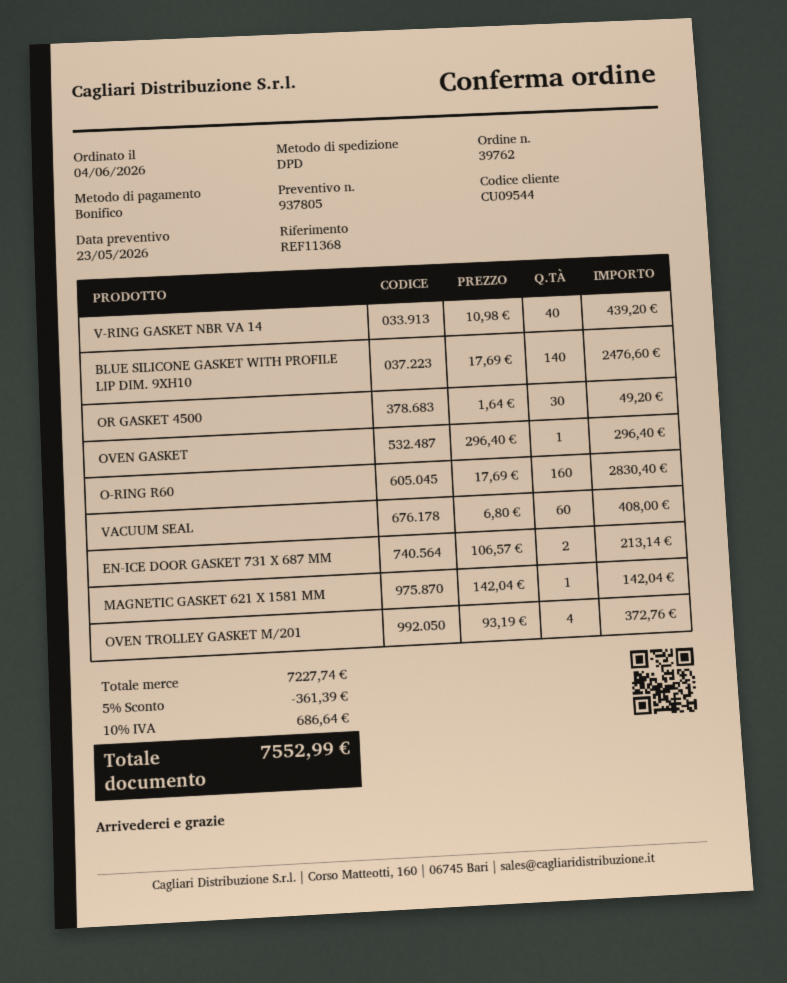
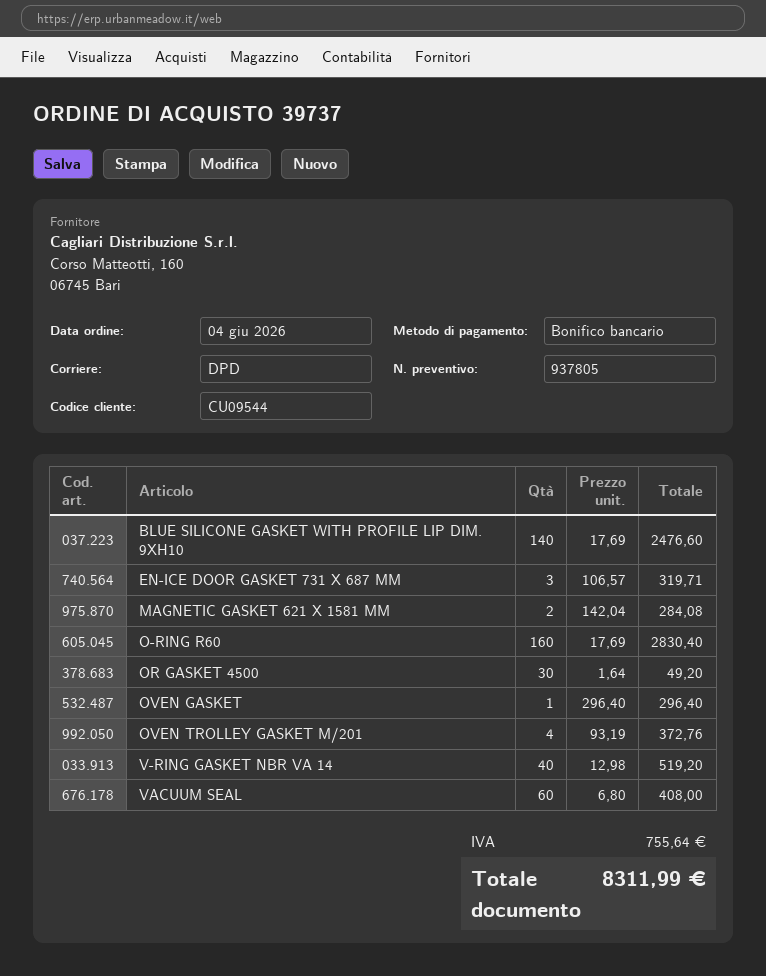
order number: 39762 -> 39737
V-RING GASKET NBR VA 14: 40 x 10.98 = 439.20 -> 40 x 12.98 = 519.20
EN-ICE DOOR GASKET 731 X 687 MM: 2 x 106.57 = 213.14 -> 3 x 106.57 = 319.71
MAGNETIC GASKET 621 X 1581 MM: 1 x 142.04 = 142.04 -> 2 x 142.04 = 284.08
discount: 5% = 361.39 -> none
tax: 686.64 -> 755.64
total: 7552.99 -> 8311.99

